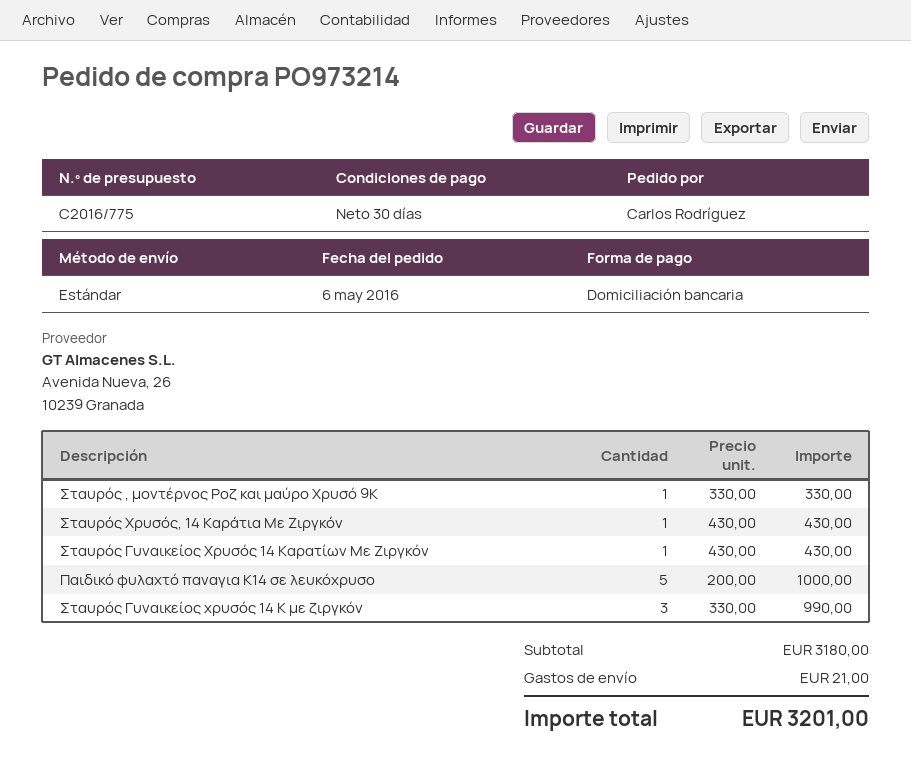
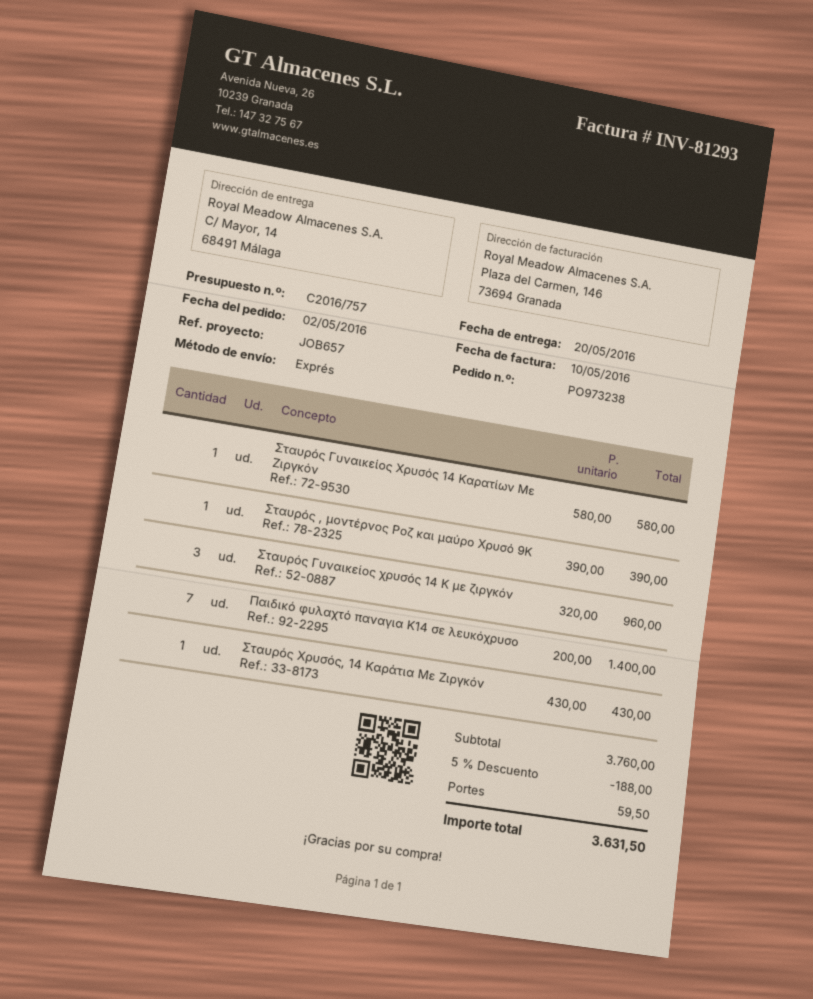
quote number: C2016/775 -> C2016/757
order number: PO973214 -> PO973238
order date: 2016-05-06 -> 2016-05-02
shipping method: standard -> express
Σταυρός , μοντέρνος Ροζ και μαύρο Χρυσό 9Κ: 1 x 330.00 = 330.00 -> 1 x 390.00 = 390.00
Σταυρός Γυναικείος Χρυσός 14 Καρατίων Με Ζιργκόν: 1 x 430.00 = 430.00 -> 1 x 580.00 = 580.00
Παιδικό φυλαχτό παναγια Κ14 σε λευκόχρυσο: 5 x 200.00 = 1000.00 -> 7 x 200.00 = 1400.00
Σταυρός Γυναικείος χρυσός 14 Κ με ζιργκόν: 3 x 330.00 = 990.00 -> 3 x 320.00 = 960.00
subtotal: 3180.00 -> 3760.00
discount: none -> 5% = 188.00
shipping: 21.00 -> 59.50
total: 3201.00 -> 3631.50

